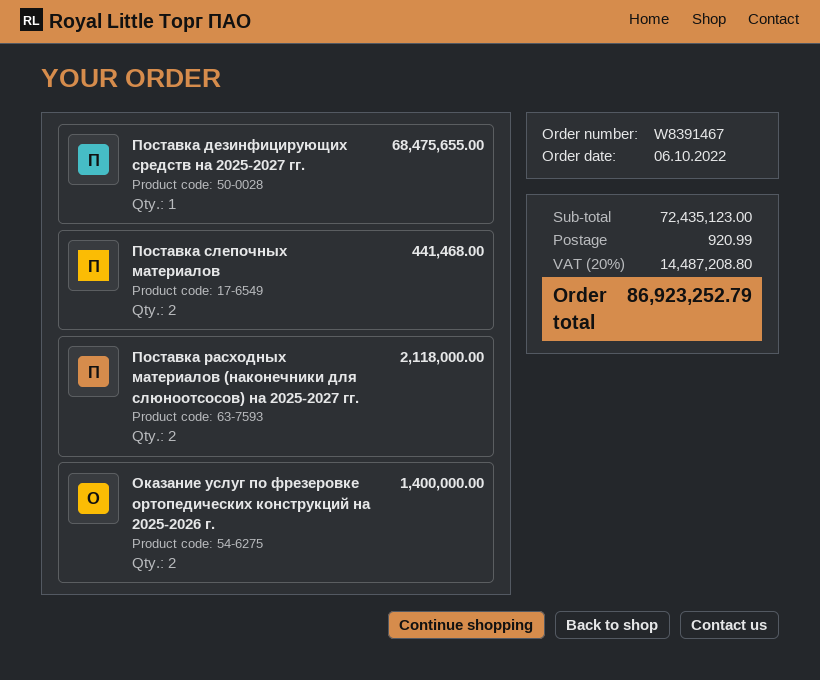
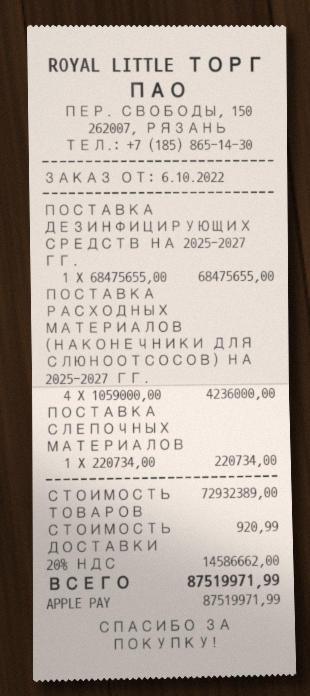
Поставка слепочных материалов: 2 for 441468.00 -> 1 for 220734.00
Поставка расходных материалов (наконечники для слюноотсосов) на 2025-2027 гг.: 2 for 2118000.00 -> 4 for 4236000.00
Оказание услуг по фрезеровке ортопедических конструкций на 2025-2026 г.: 2 for 1400000.00 -> none
subtotal: 72435123.00 -> 72932389.00
tax: 20% = 14487208.80 -> 20% = 14586662.00
total: 86923252.79 -> 87519971.99

